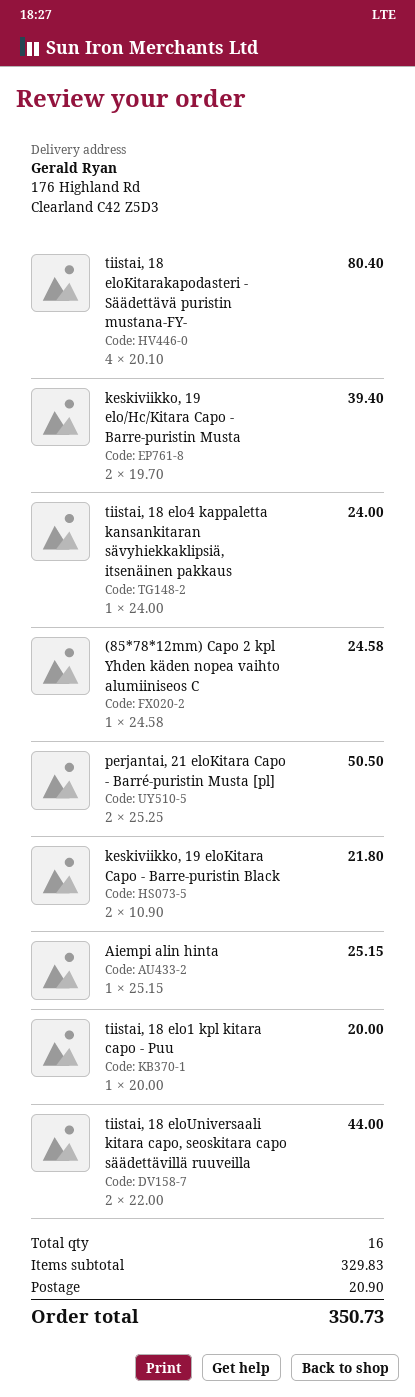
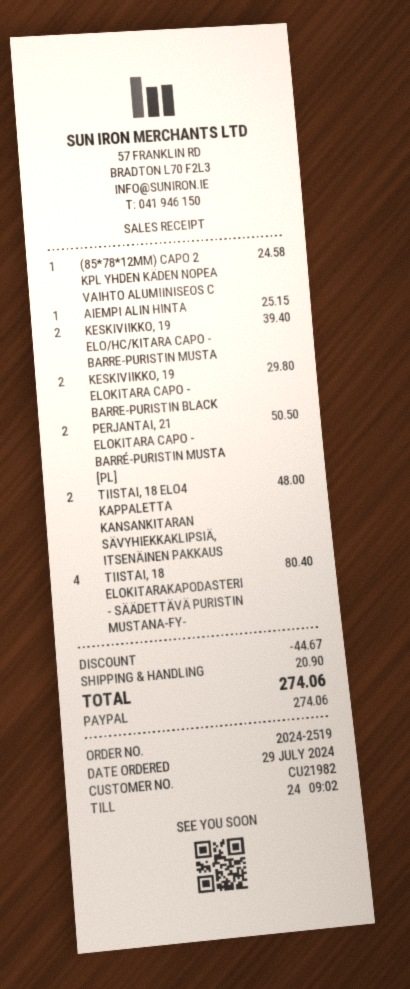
tiistai, 18 elo4 kappaletta kansankitaran sävyhiekkaklipsiä, itsenäinen pakkaus: 1 for 24.00 -> 2 for 48.00
keskiviikko, 19 eloKitara Capo - Barre-puristin Black: 2 for 21.80 -> 2 for 29.80
tiistai, 18 elo1 kpl kitara capo - Puu: 1 for 20.00 -> none
tiistai, 18 eloUniversaali kitara capo, seoskitara capo säädettävillä ruuveilla: 2 for 44.00 -> none
discount: none -> 44.67
total: 350.73 -> 274.06

